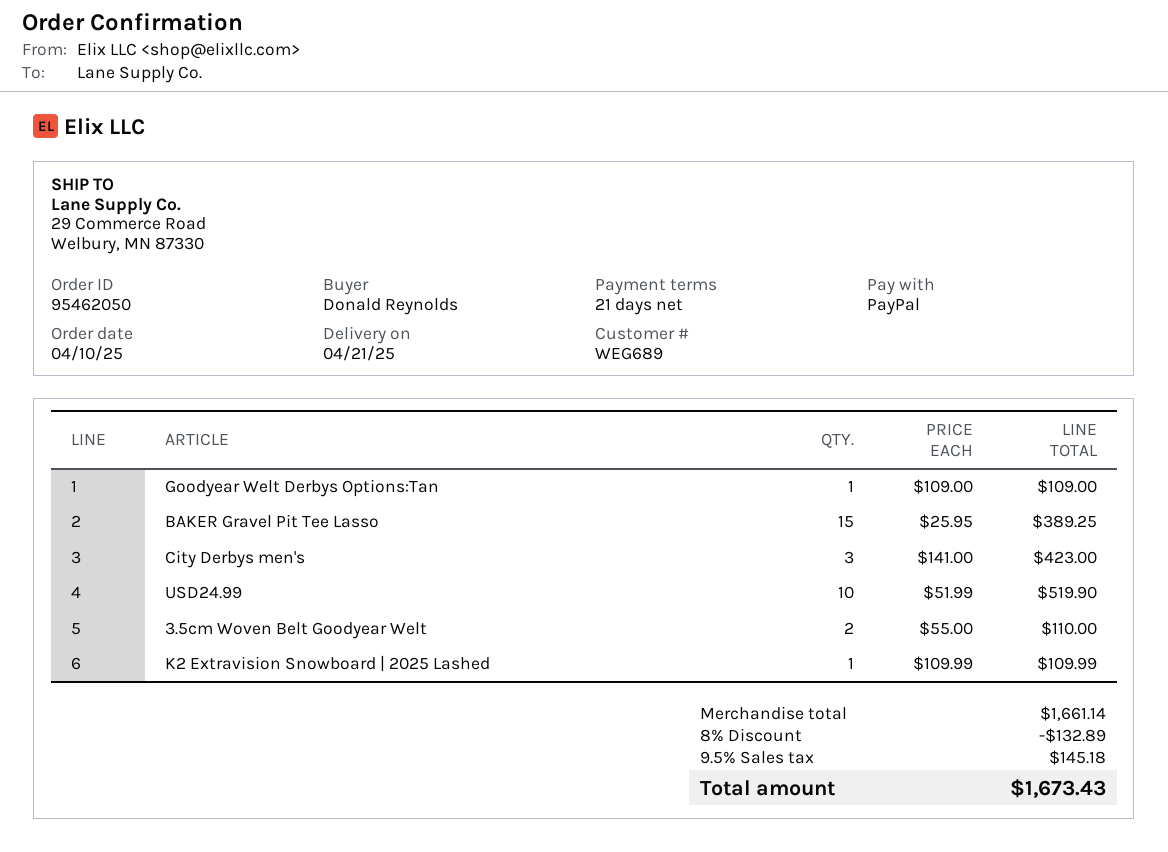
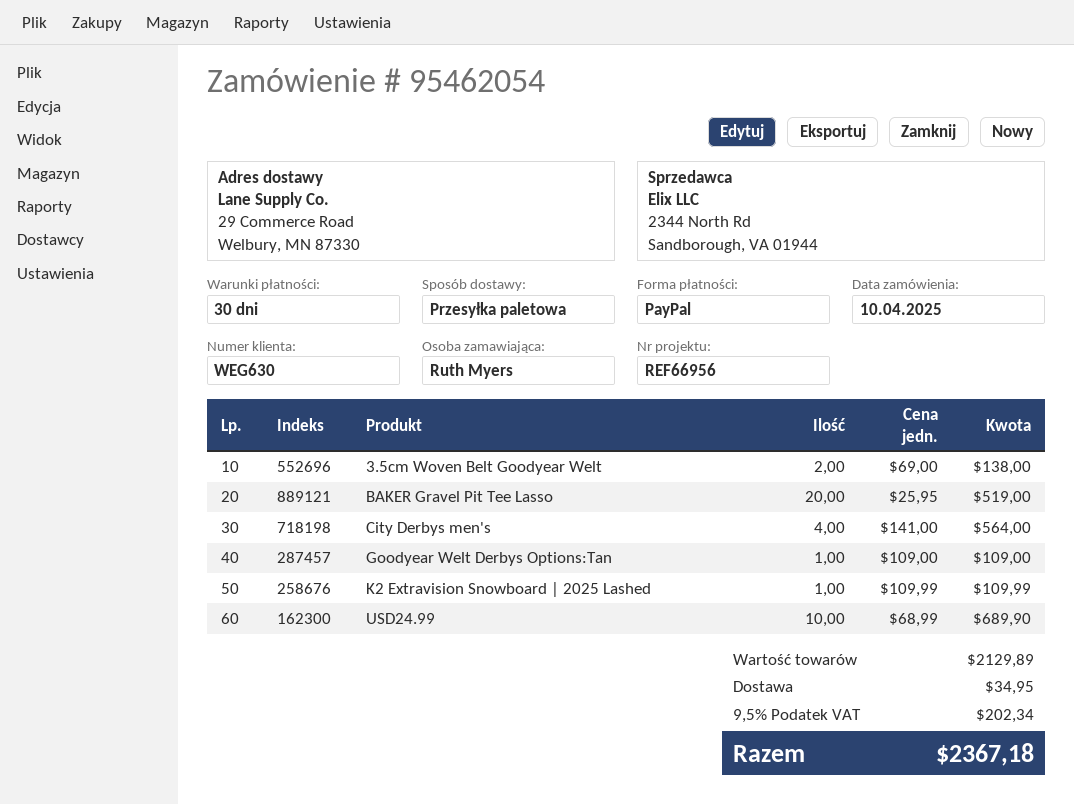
order number: 95462050 -> 95462054
payment terms: 21 days -> 30 days
customer number: WEG689 -> WEG630
ordered by: Donald Reynolds -> Ruth Myers
BAKER Gravel Pit Tee Lasso: 15 x 25.95 = 389.25 -> 20 x 25.95 = 519.00
City Derbys men's: 3 x 141.00 = 423.00 -> 4 x 141.00 = 564.00
USD24.99: 10 x 51.99 = 519.90 -> 10 x 68.99 = 689.90
3.5cm Woven Belt Goodyear Welt: 2 x 55.00 = 110.00 -> 2 x 69.00 = 138.00
subtotal: 1661.14 -> 2129.89
discount: 8% = 132.89 -> none
shipping: none -> 34.95
tax: 9.5% = 145.18 -> 9.5% = 202.34
total: 1673.43 -> 2367.18

